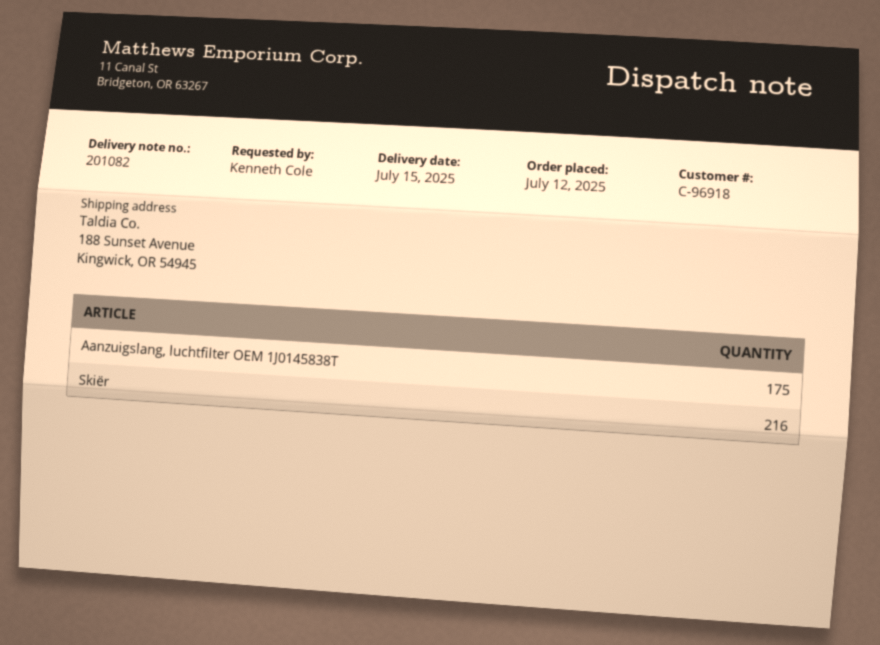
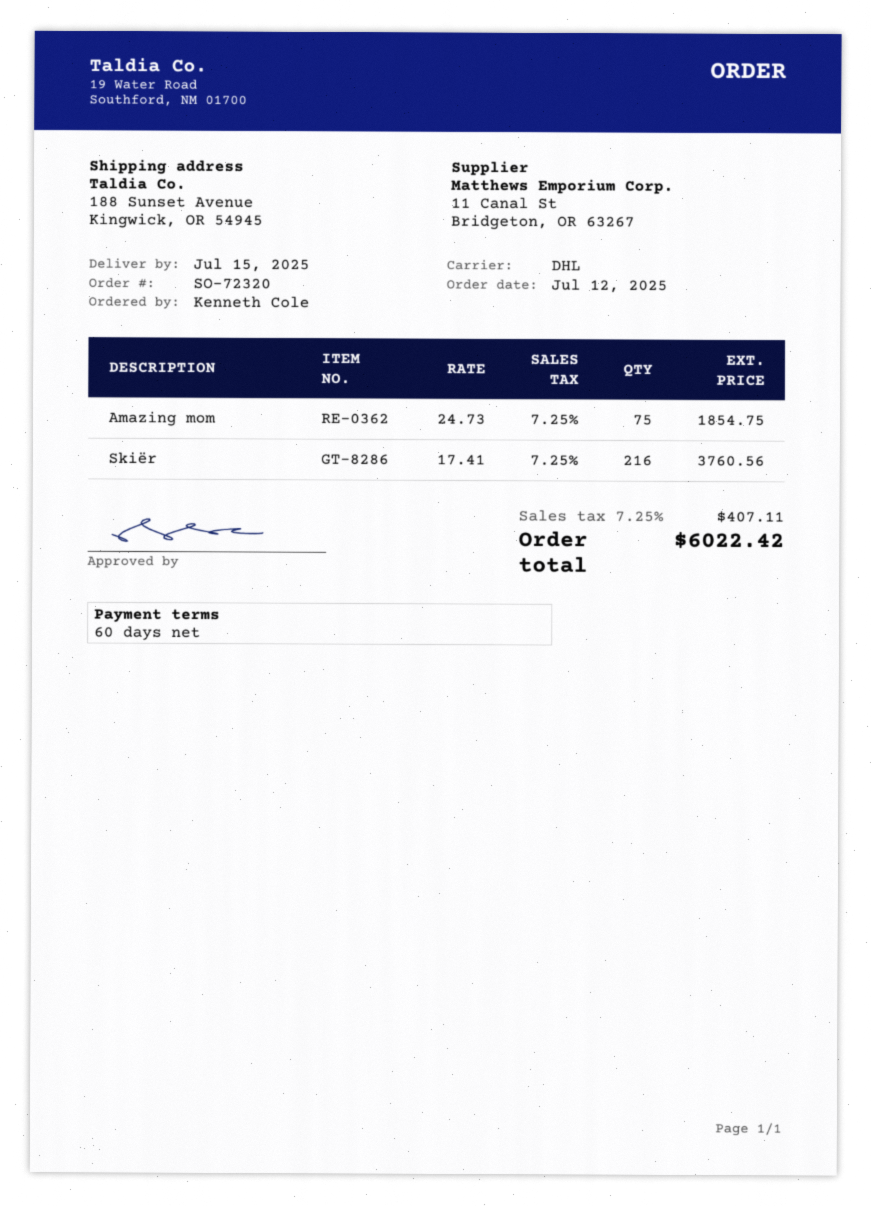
Aanzuigslang, luchtfilter OEM 1J0145838T: 175 -> none
Amazing mom: none -> 75

